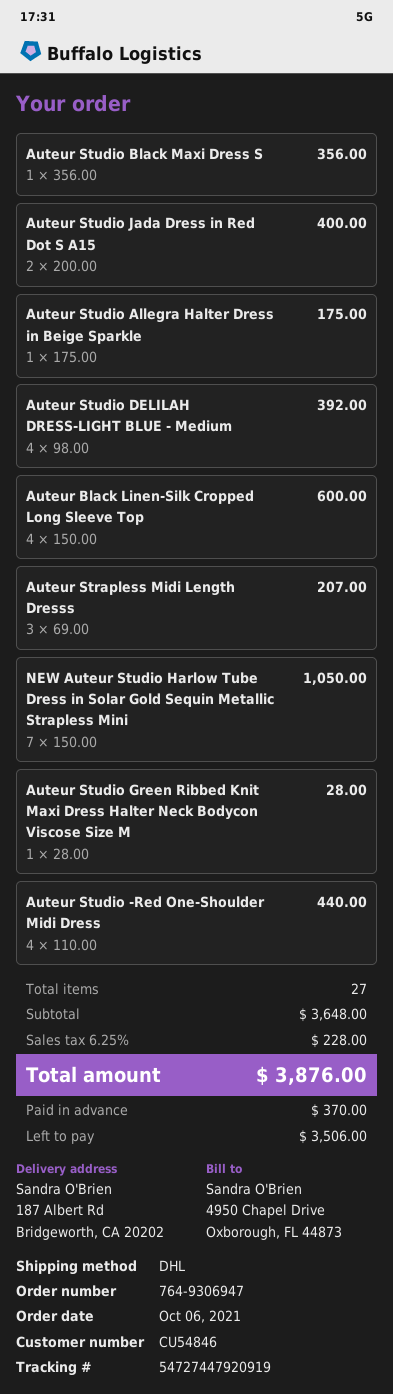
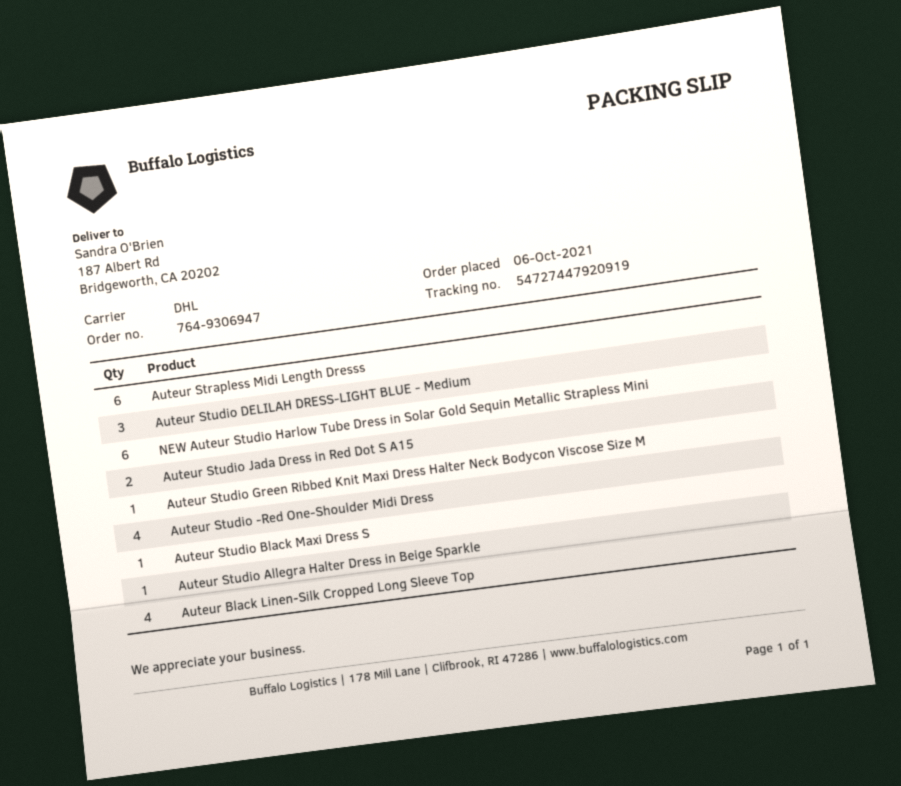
Auteur Studio DELILAH DRESS-LIGHT BLUE - Medium: 4 -> 3
Auteur Strapless Midi Length Dresss: 3 -> 6
NEW Auteur Studio Harlow Tube Dress in Solar Gold Sequin Metallic Strapless Mini: 7 -> 6

